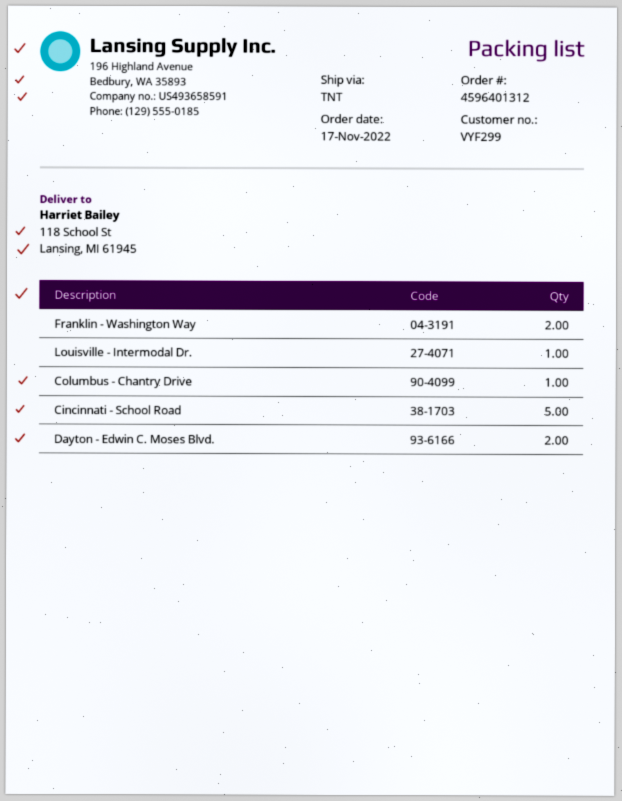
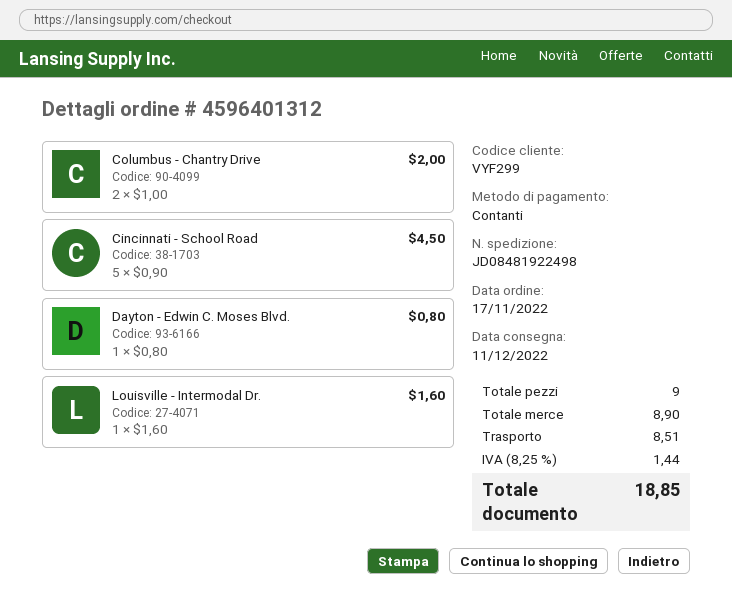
Franklin - Washington Way: 2 -> none
Columbus - Chantry Drive: 1 -> 2
Dayton - Edwin C. Moses Blvd.: 2 -> 1

